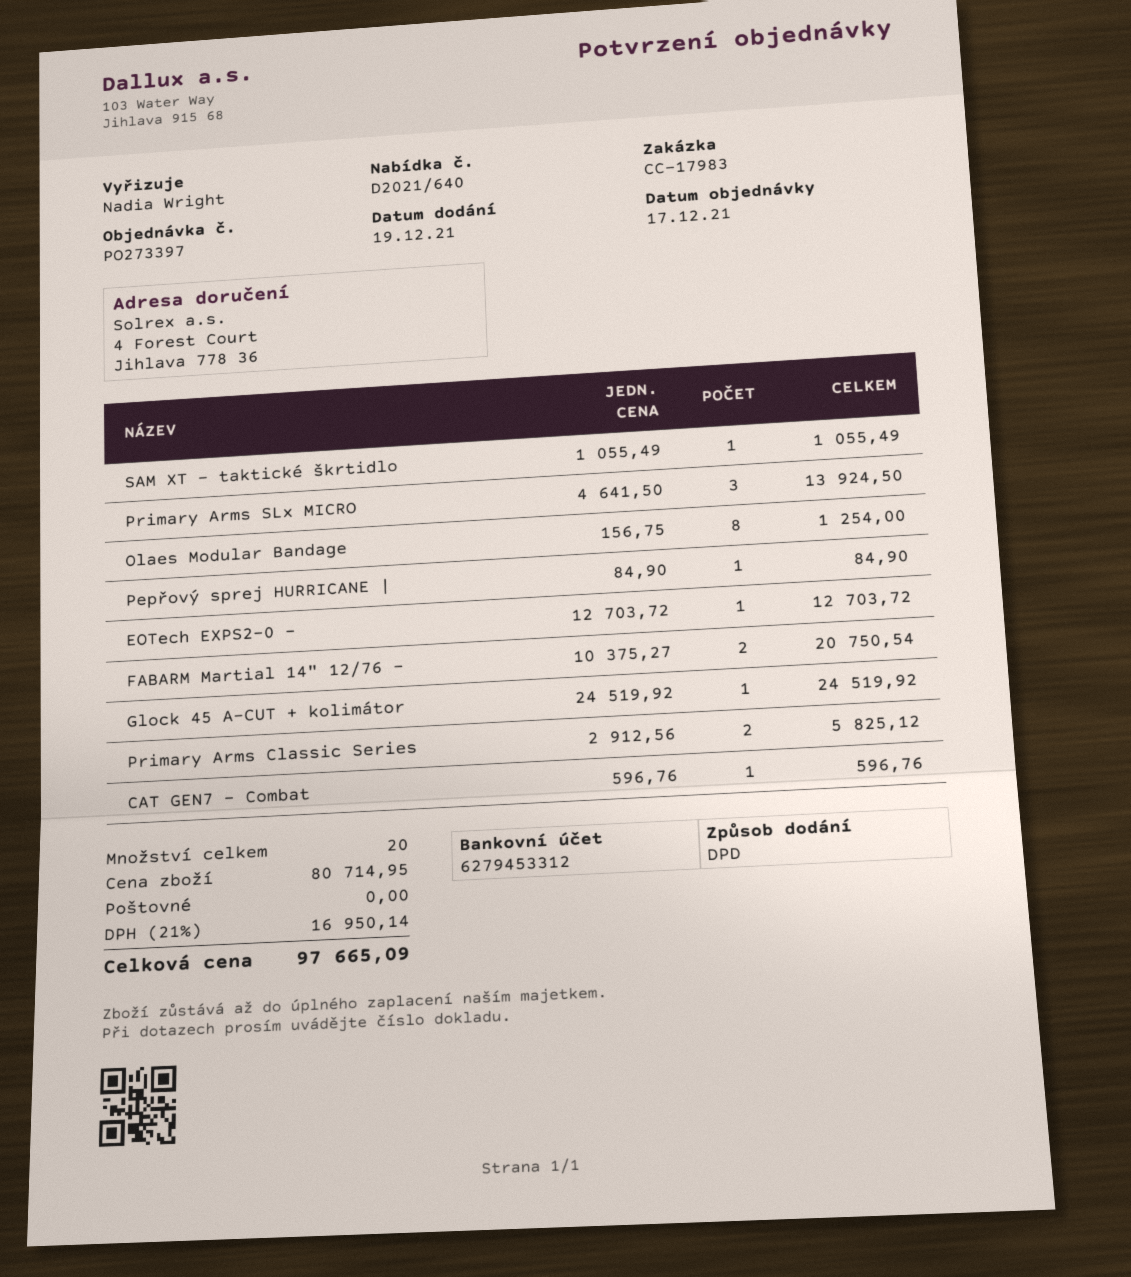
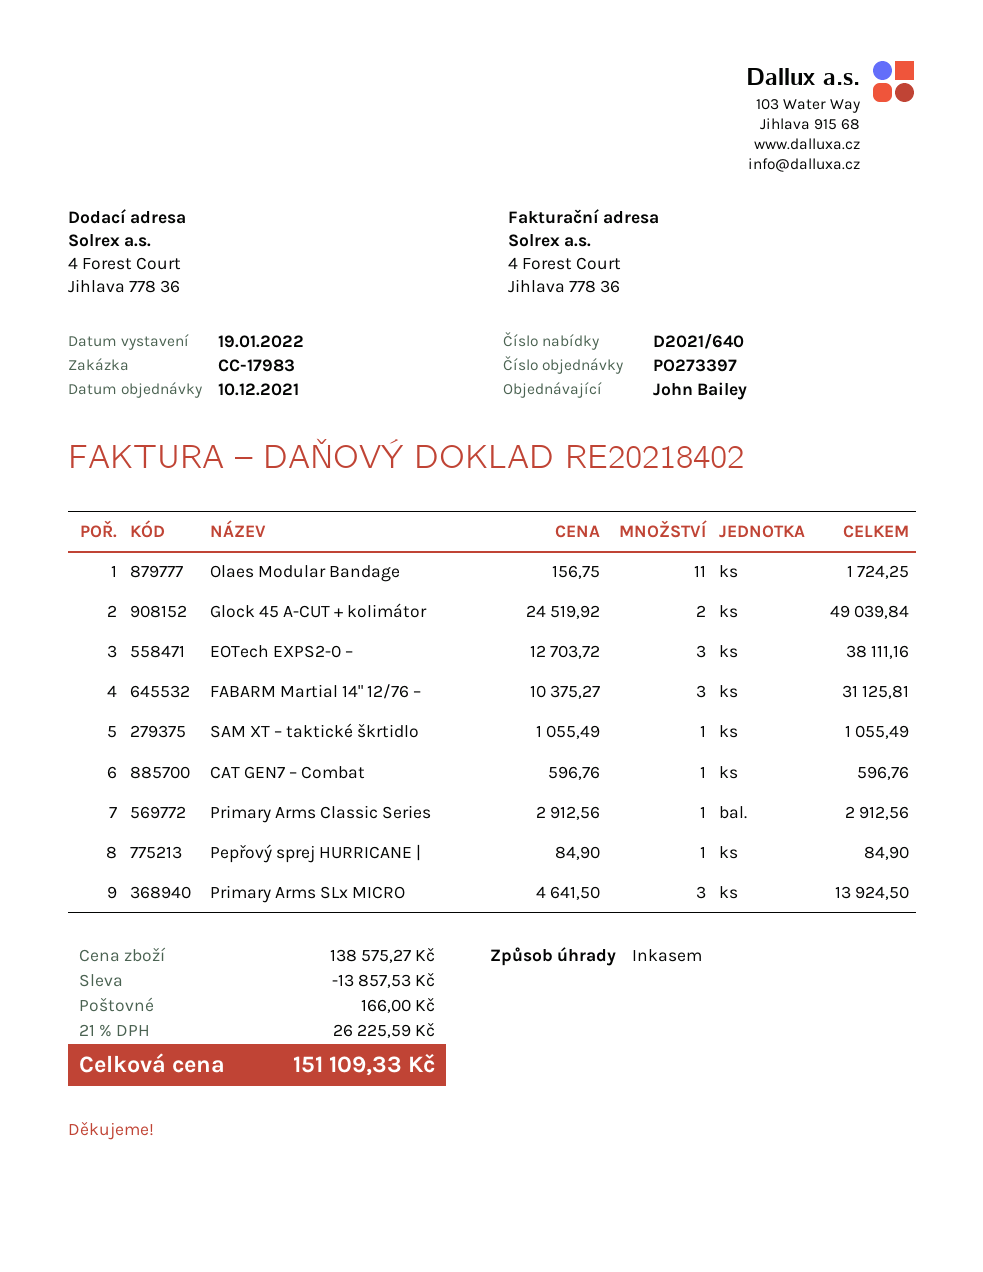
order date: 2021-12-17 -> 2021-12-10
Olaes Modular Bandage: 8 x 156.75 = 1254.00 -> 11 x 156.75 = 1724.25
EOTech EXPS2-0 –: 1 x 12703.72 = 12703.72 -> 3 x 12703.72 = 38111.16
FABARM Martial 14" 12/76 –: 2 x 10375.27 = 20750.54 -> 3 x 10375.27 = 31125.81
Glock 45 A-CUT + kolimátor: 1 x 24519.92 = 24519.92 -> 2 x 24519.92 = 49039.84
Primary Arms Classic Series: 2 x 2912.56 = 5825.12 -> 1 x 2912.56 = 2912.56
subtotal: 80714.95 -> 138575.27
discount: none -> 13857.53
shipping: 0.00 -> 166.00
tax: 21% = 16950.14 -> 21% = 26225.59
total: 97665.09 -> 151109.33

